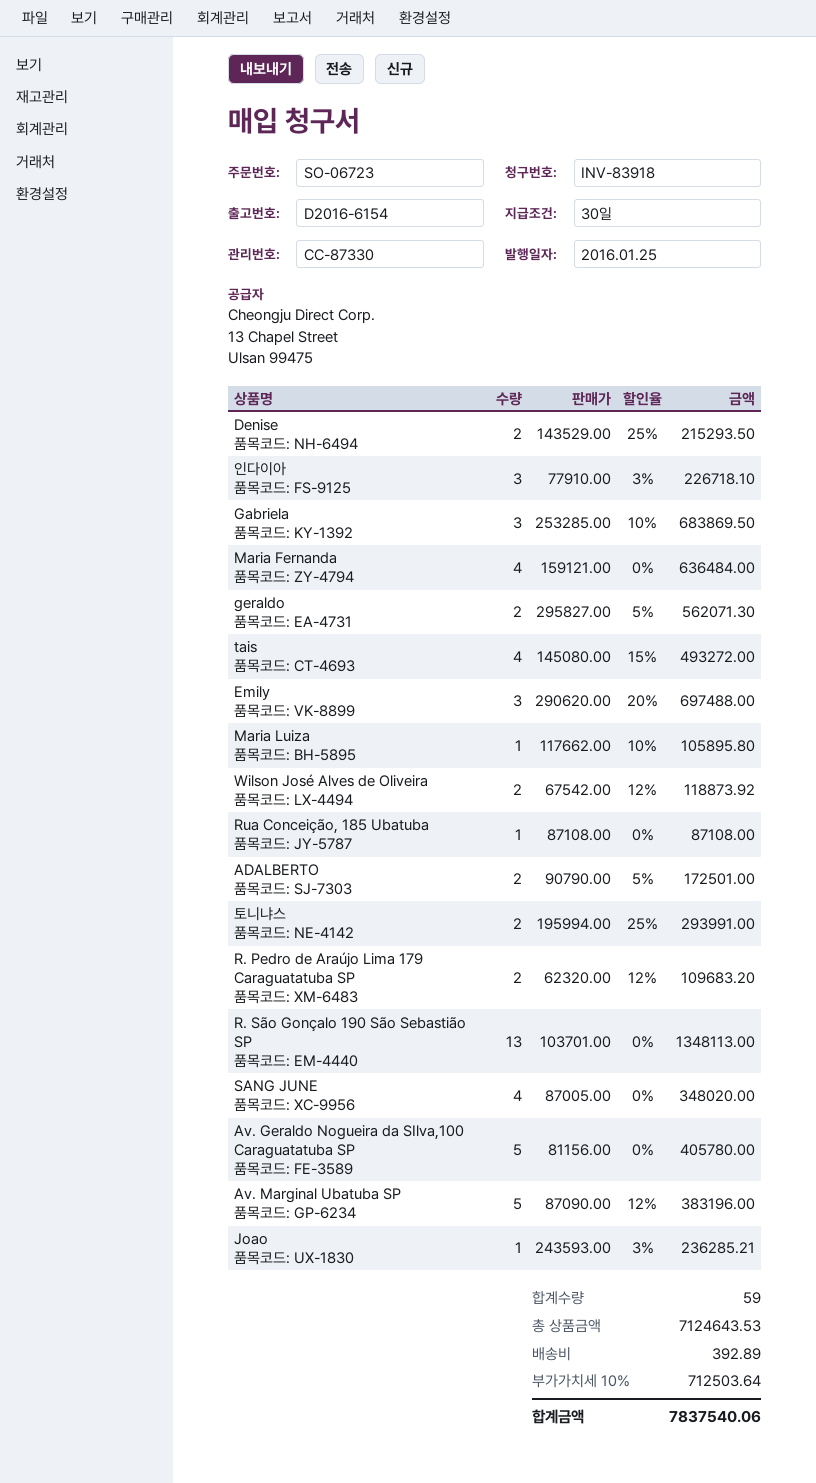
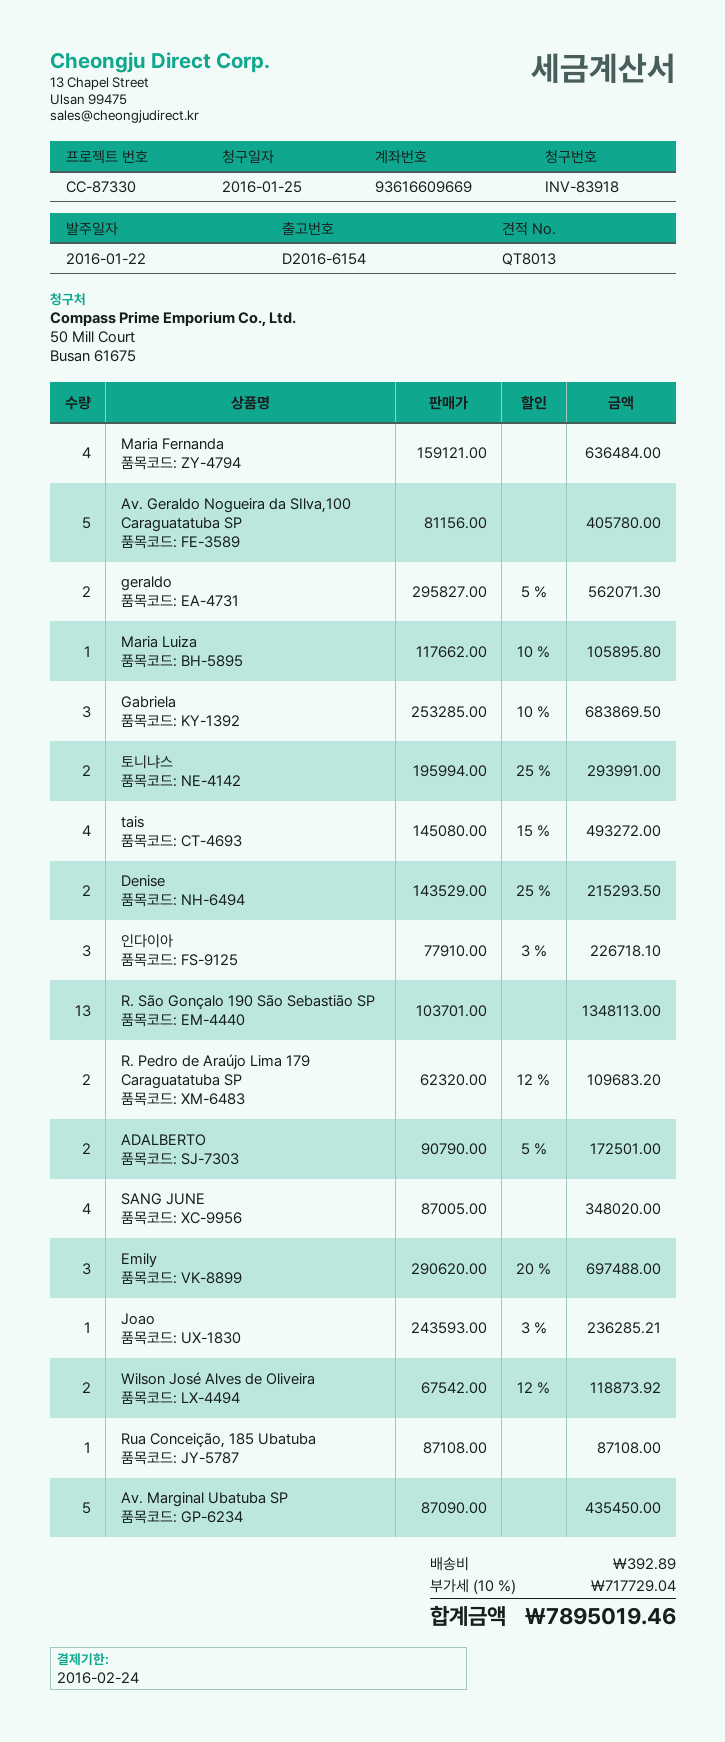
Av. Marginal Ubatuba SP: 5 x 87090.00 - 12% = 383196.00 -> 5 x 87090.00 = 435450.00
tax: 10% = 712503.64 -> 10% = 717729.04
total: 7837540.06 -> 7895019.46

